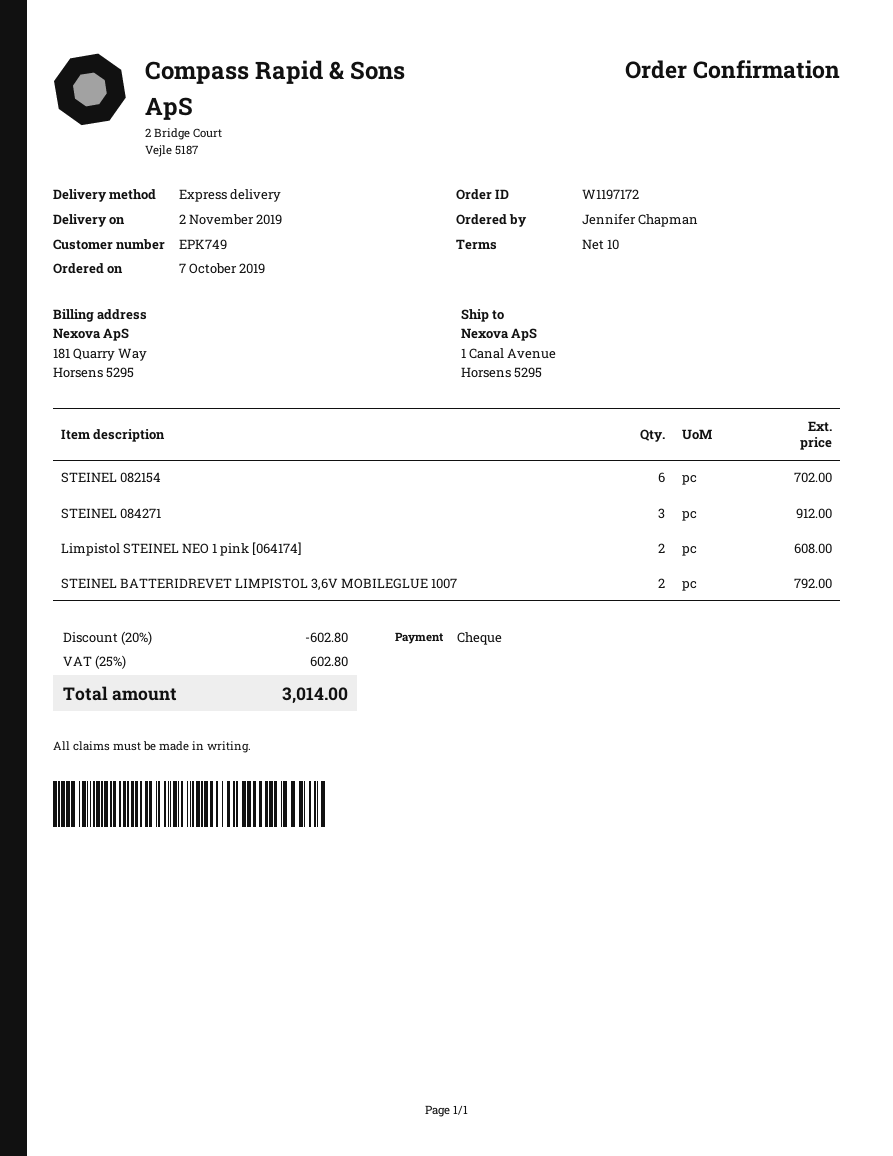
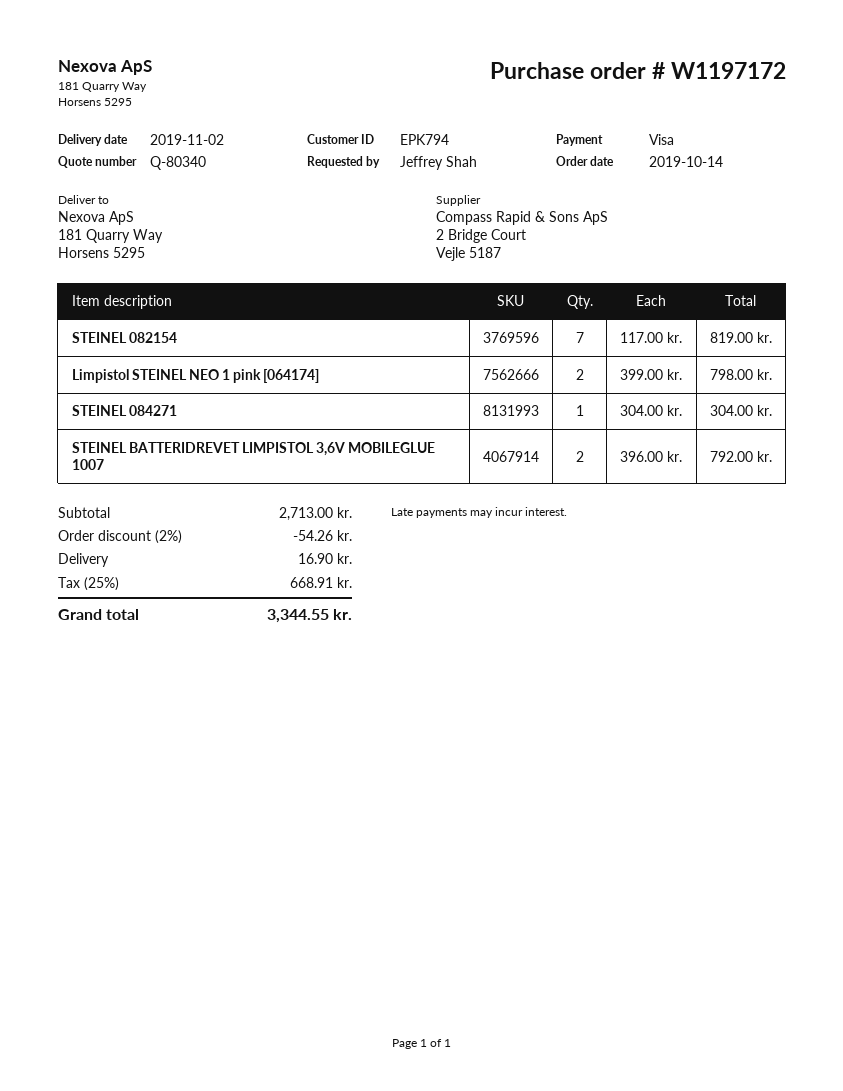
order date: 2019-10-07 -> 2019-10-14
customer number: EPK749 -> EPK794
ordered by: Jennifer Chapman -> Jeffrey Shah
payment method: cheque -> Visa
ship to: 1 Canal Avenue, Horsens 5295 -> 181 Quarry Way, Horsens 5295
STEINEL 082154: 6 for 702.00 -> 7 for 819.00
STEINEL 084271: 3 for 912.00 -> 1 for 304.00
Limpistol STEINEL NEO 1 pink [064174]: 2 for 608.00 -> 2 for 798.00
discount: 20% = 602.80 -> 2% = 54.26
shipping: none -> 16.90
tax: 25% = 602.80 -> 25% = 668.91
total: 3014.00 -> 3344.55

